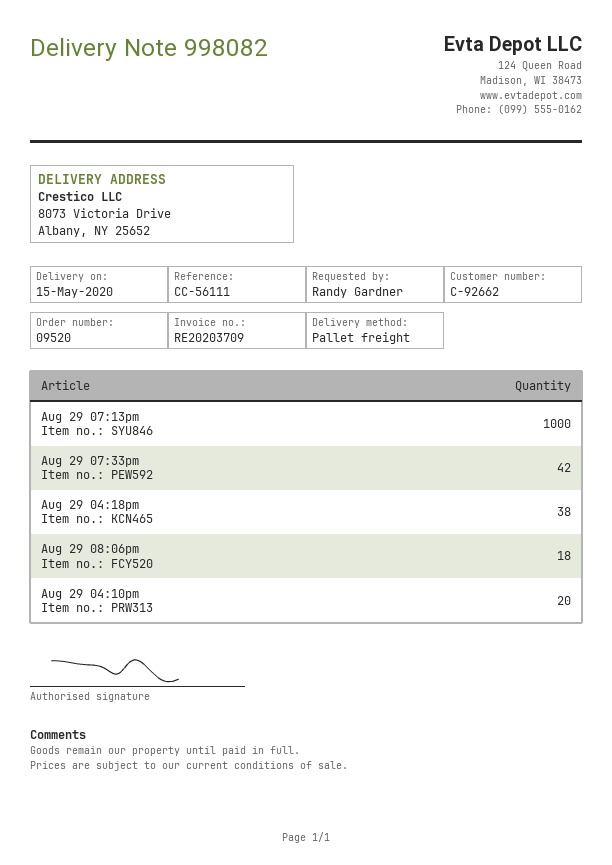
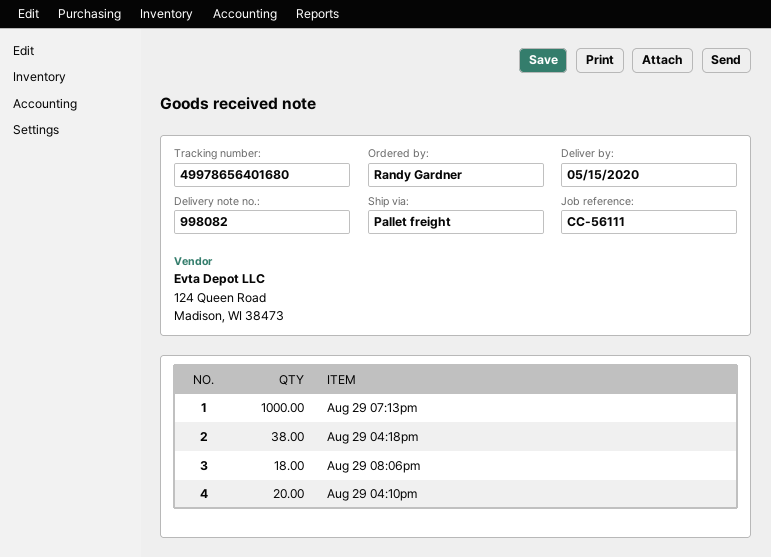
Aug 29 07:33pm: 42 -> none

